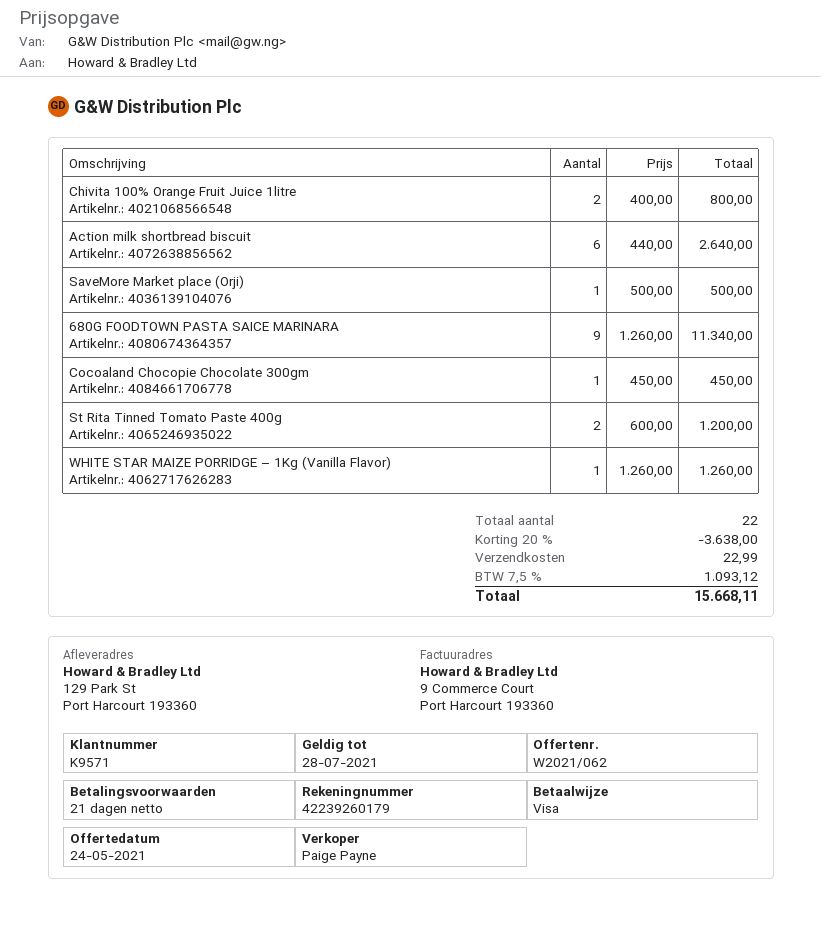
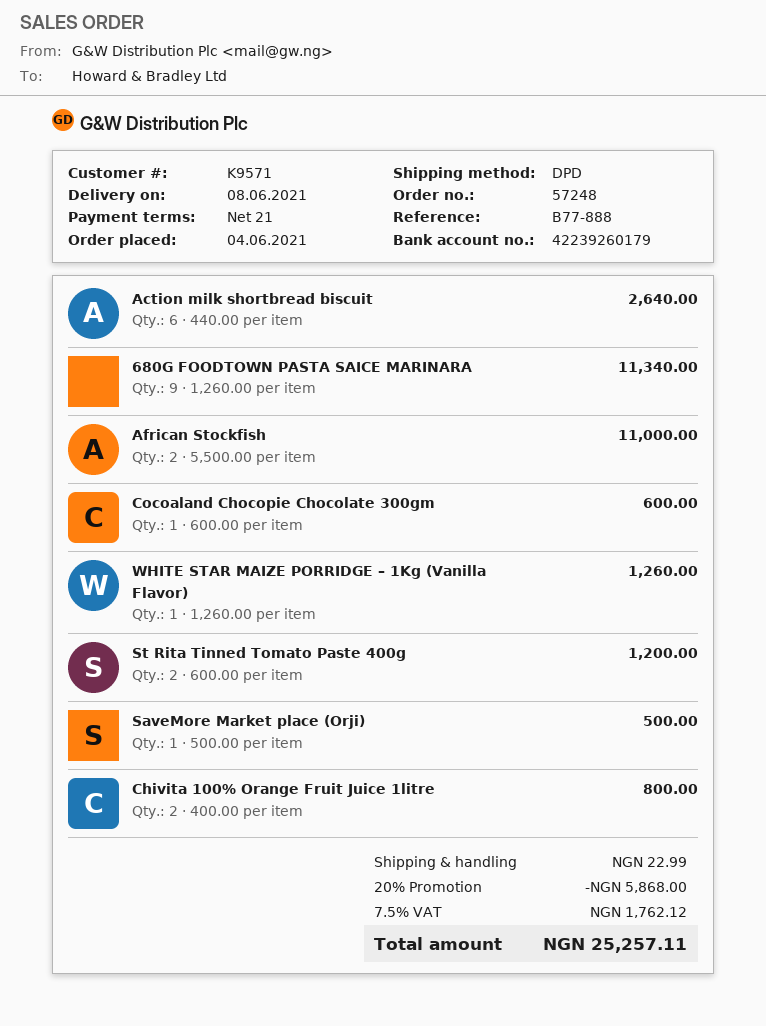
Cocoaland Chocopie Chocolate 300gm: 1 x 450.00 = 450.00 -> 1 x 600.00 = 600.00
African Stockfish: none -> 2 x 5500.00 = 11000.00
discount: 20% = 3638.00 -> 20% = 5868.00
tax: 7.5% = 1093.12 -> 7.5% = 1762.12
total: 15668.11 -> 25257.11

